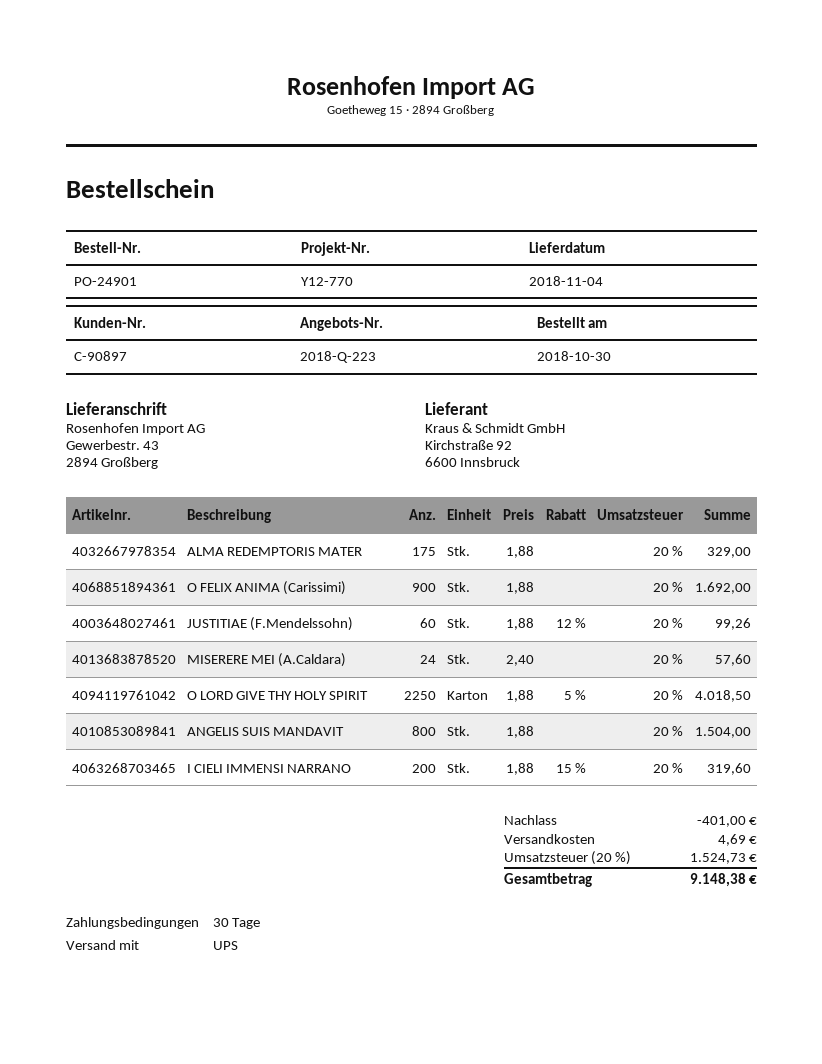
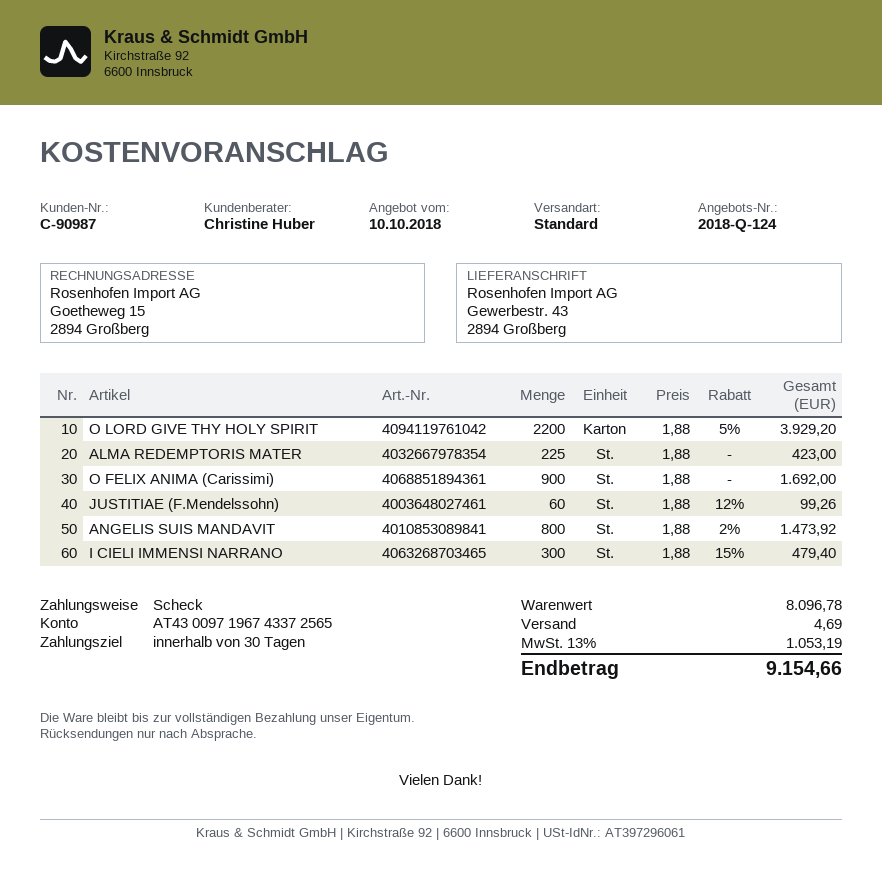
quote number: 2018-Q-223 -> 2018-Q-124
customer number: C-90897 -> C-90987
shipping method: UPS -> standard
ALMA REDEMPTORIS MATER: 175 x 1.88 = 329.00 -> 225 x 1.88 = 423.00
MISERERE MEI (A.Caldara): 24 x 2.40 = 57.60 -> none
O LORD GIVE THY HOLY SPIRIT: 2250 x 1.88 - 5% = 4018.50 -> 2200 x 1.88 - 5% = 3929.20
ANGELIS SUIS MANDAVIT: 800 x 1.88 = 1504.00 -> 800 x 1.88 - 2% = 1473.92
I CIELI IMMENSI NARRANO: 200 x 1.88 - 15% = 319.60 -> 300 x 1.88 - 15% = 479.40
discount: 401.00 -> none
tax: 20% = 1524.73 -> 13% = 1053.19
total: 9148.38 -> 9154.66

